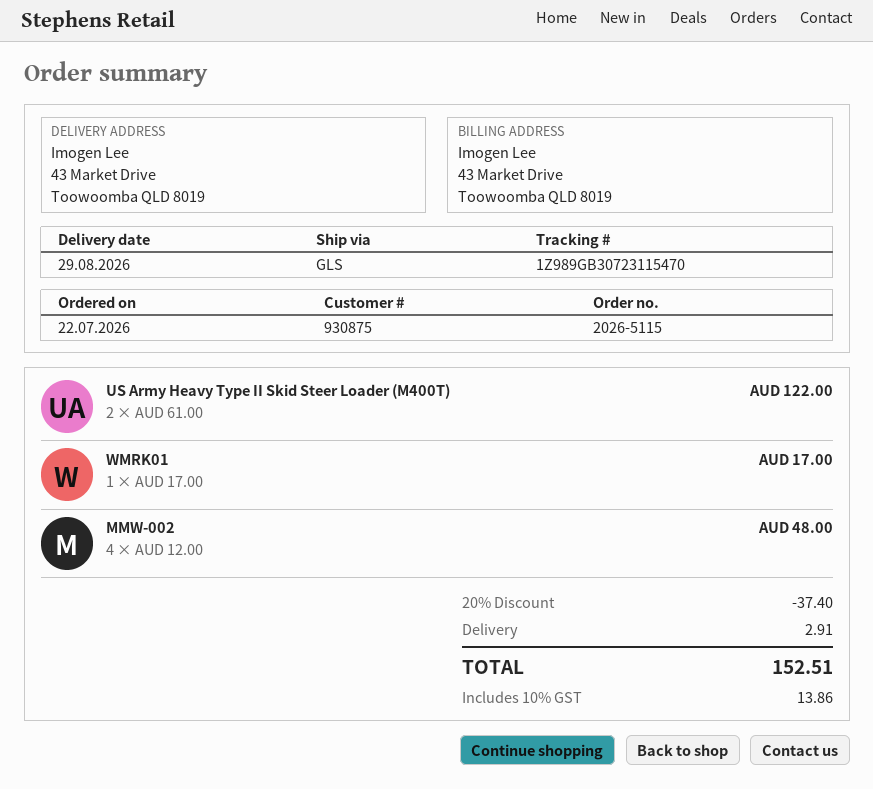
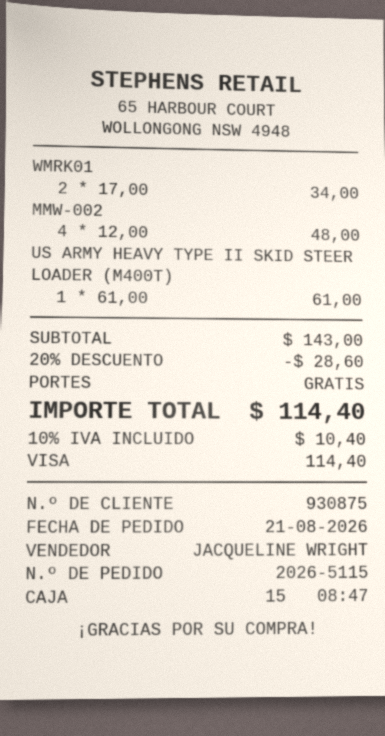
order date: 2026-07-22 -> 2026-08-21
US Army Heavy Type II Skid Steer Loader (M400T): 2 x 61.00 = 122.00 -> 1 x 61.00 = 61.00
WMRK01: 1 x 17.00 = 17.00 -> 2 x 17.00 = 34.00
discount: 20% = 37.40 -> 20% = 28.60
shipping: 2.91 -> 0.00
tax: 10% = 13.86 -> 10% = 10.40
total: 152.51 -> 114.40

